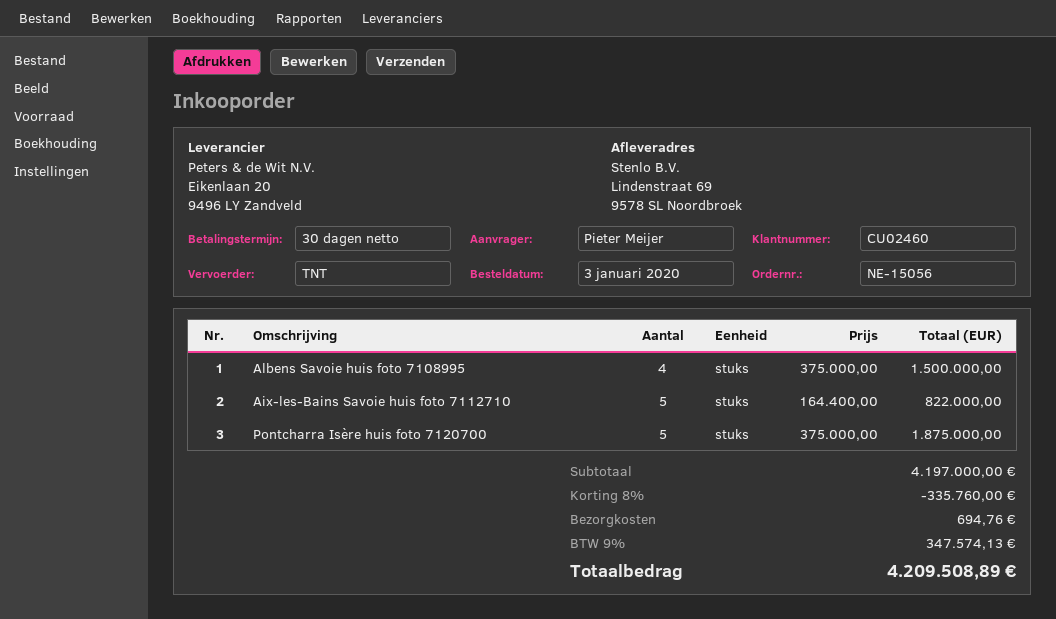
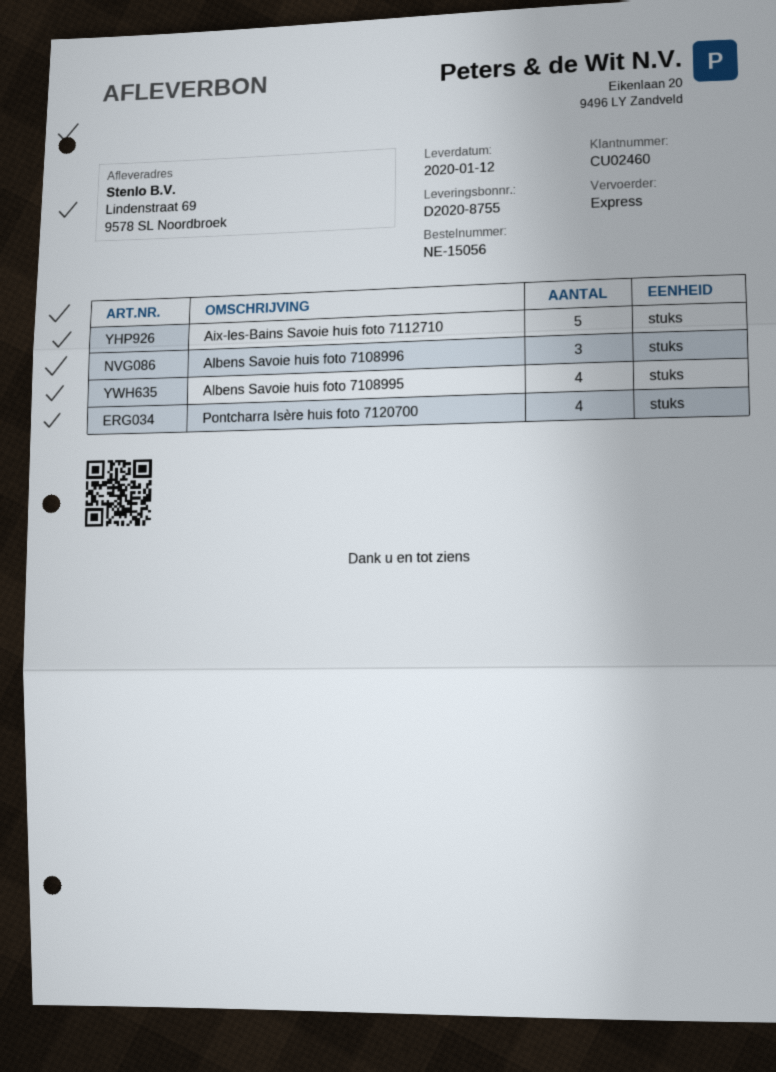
shipping method: TNT -> express
Pontcharra Isère huis foto 7120700: 5 -> 4
Albens Savoie huis foto 7108996: none -> 3

